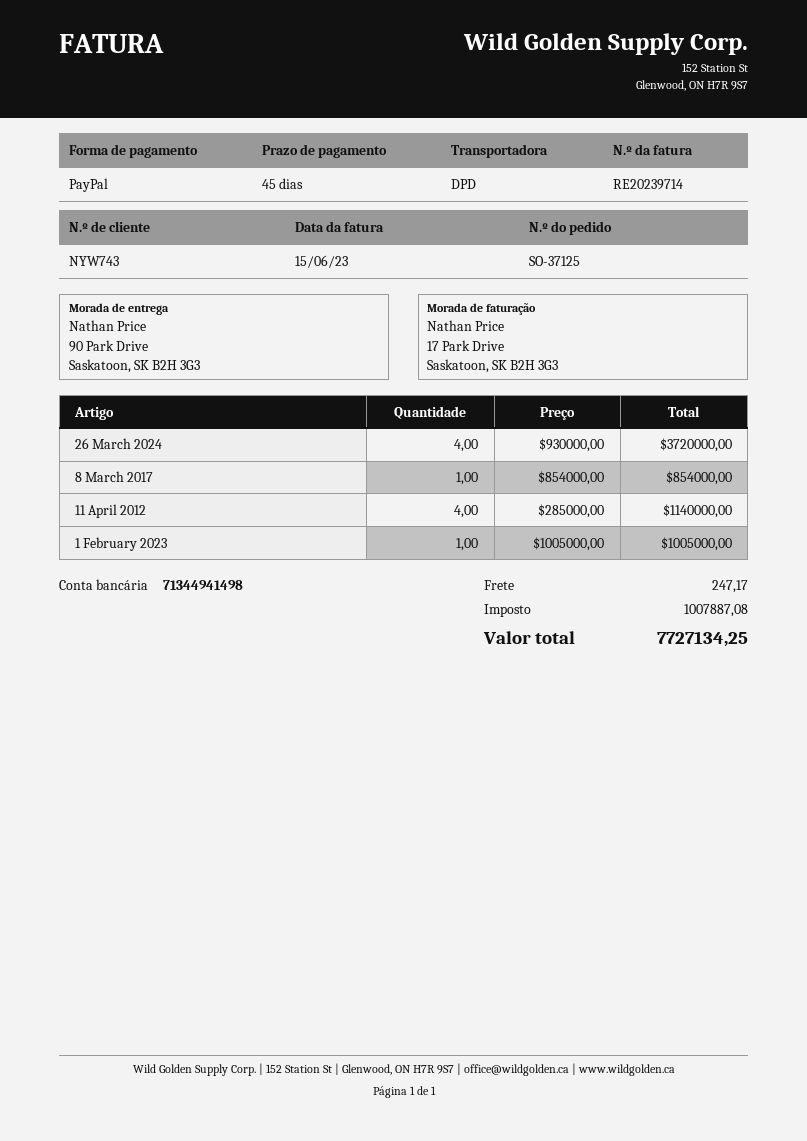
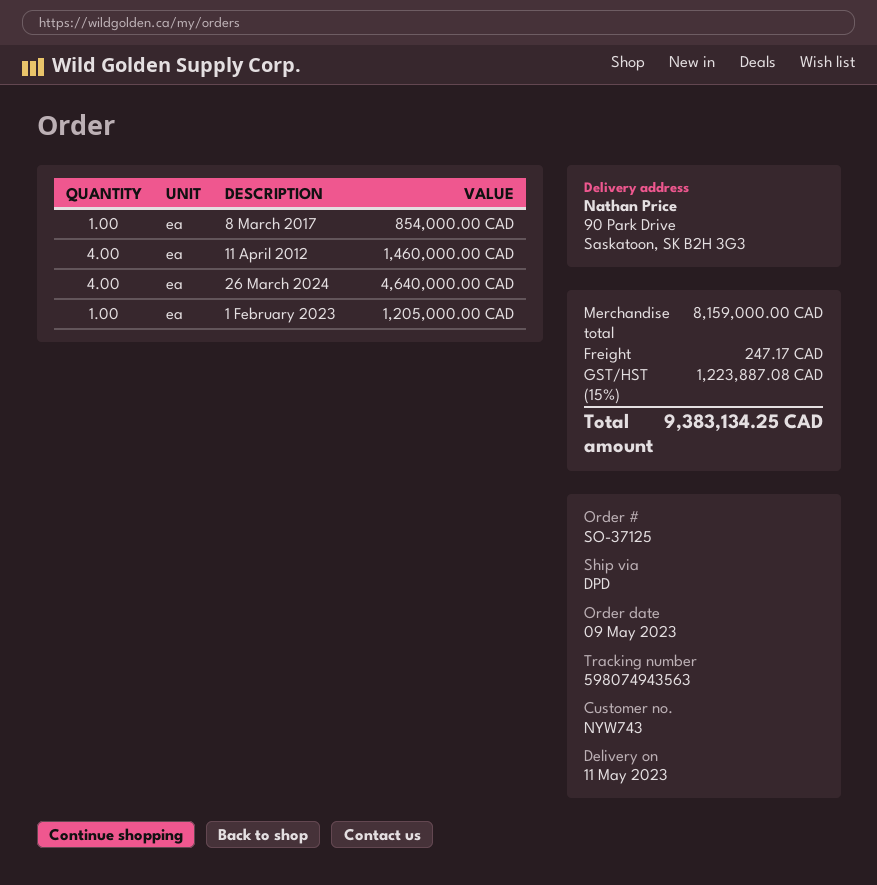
26 March 2024: 4 for 3720000.00 -> 4 for 4640000.00
11 April 2012: 4 for 1140000.00 -> 4 for 1460000.00
1 February 2023: 1 for 1005000.00 -> 1 for 1205000.00
tax: 1007887.08 -> 1223887.08
total: 7727134.25 -> 9383134.25

